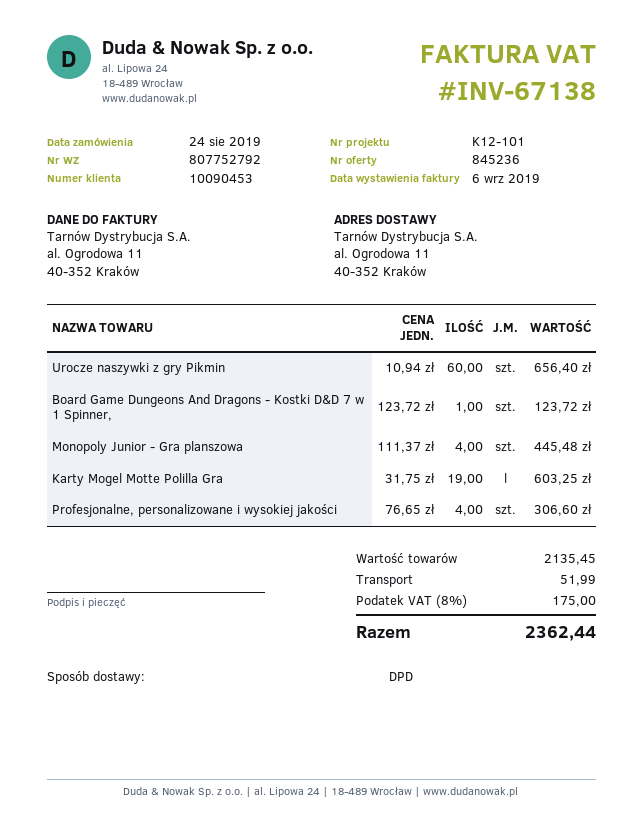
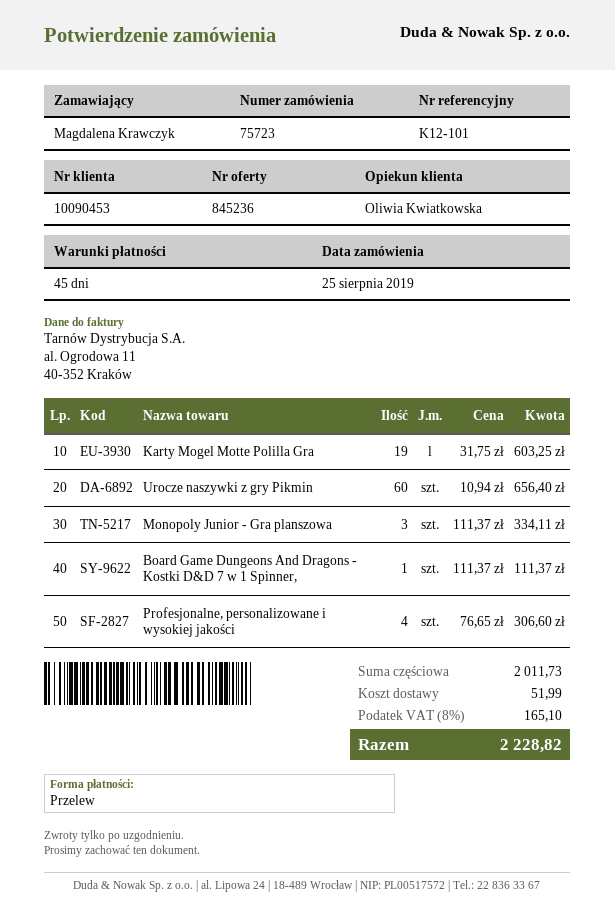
order date: 2019-08-24 -> 2019-08-25
Board Game Dungeons And Dragons - Kostki D&D 7 w 1 Spinner,: 1 x 123.72 = 123.72 -> 1 x 111.37 = 111.37
Monopoly Junior - Gra planszowa: 4 x 111.37 = 445.48 -> 3 x 111.37 = 334.11
subtotal: 2135.45 -> 2011.73
tax: 8% = 175.00 -> 8% = 165.10
total: 2362.44 -> 2228.82

